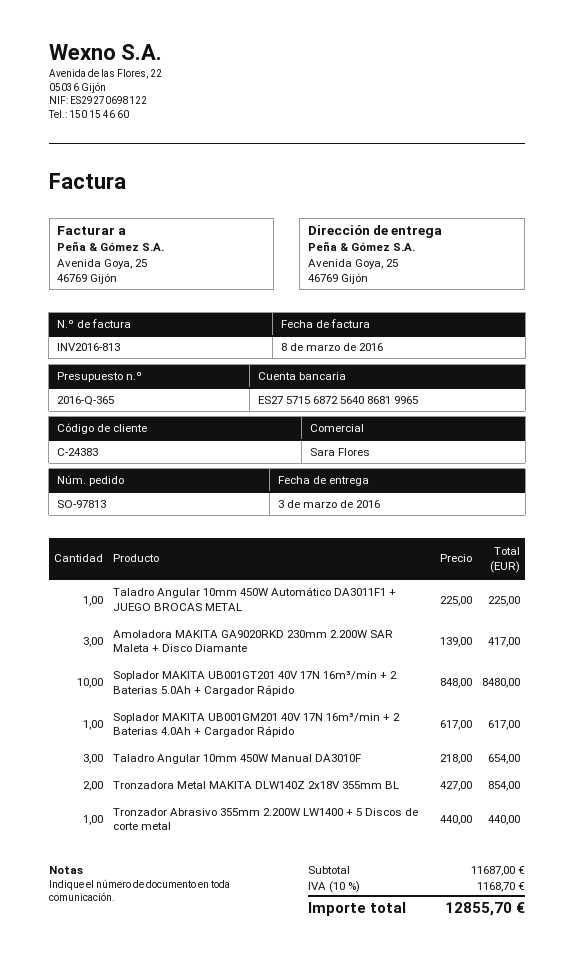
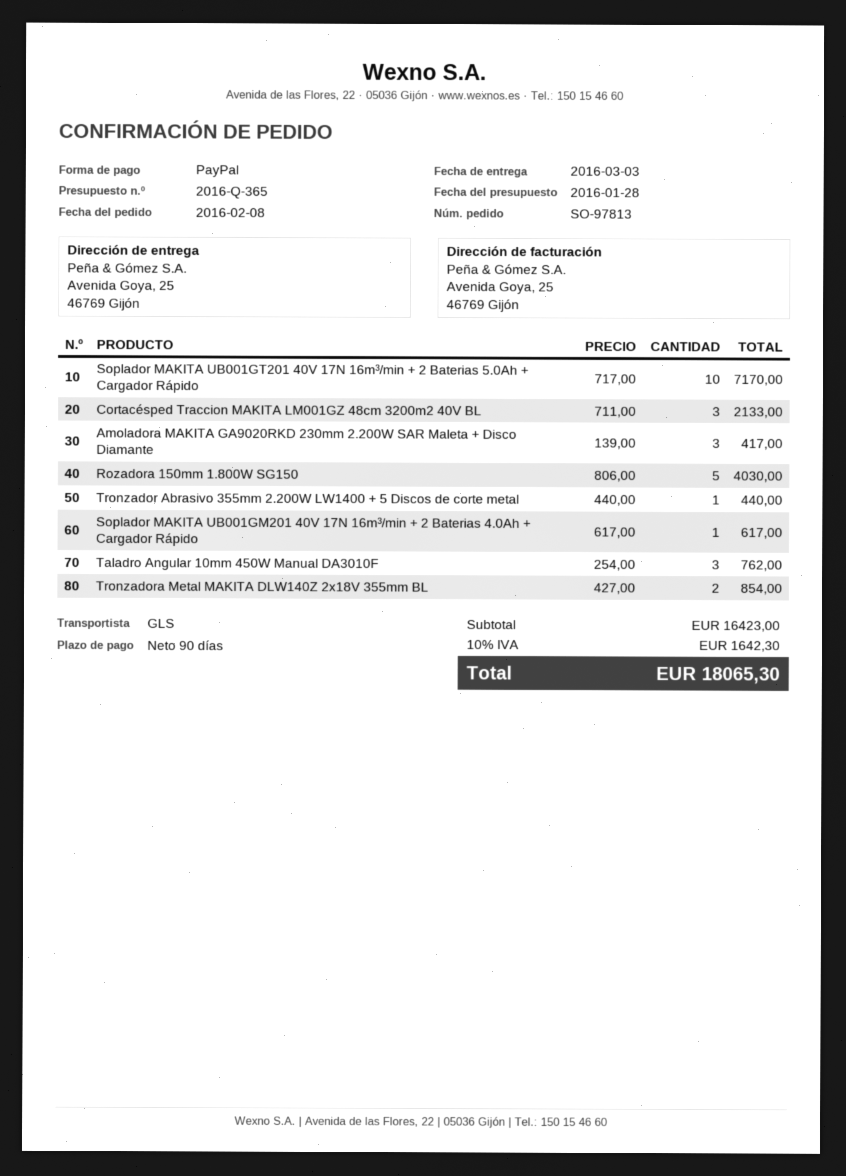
Taladro Angular 10mm 450W Automático DA3011F1 + JUEGO BROCAS METAL: 1 x 225.00 = 225.00 -> none
Soplador MAKITA UB001GT201 40V 17N 16m³/min + 2 Baterias 5.0Ah + Cargador Rápido: 10 x 848.00 = 8480.00 -> 10 x 717.00 = 7170.00
Taladro Angular 10mm 450W Manual DA3010F: 3 x 218.00 = 654.00 -> 3 x 254.00 = 762.00
Cortacésped Traccion MAKITA LM001GZ 48cm 3200m2 40V BL: none -> 3 x 711.00 = 2133.00
Rozadora 150mm 1.800W SG150: none -> 5 x 806.00 = 4030.00
subtotal: 11687.00 -> 16423.00
tax: 10% = 1168.70 -> 10% = 1642.30
total: 12855.70 -> 18065.30

